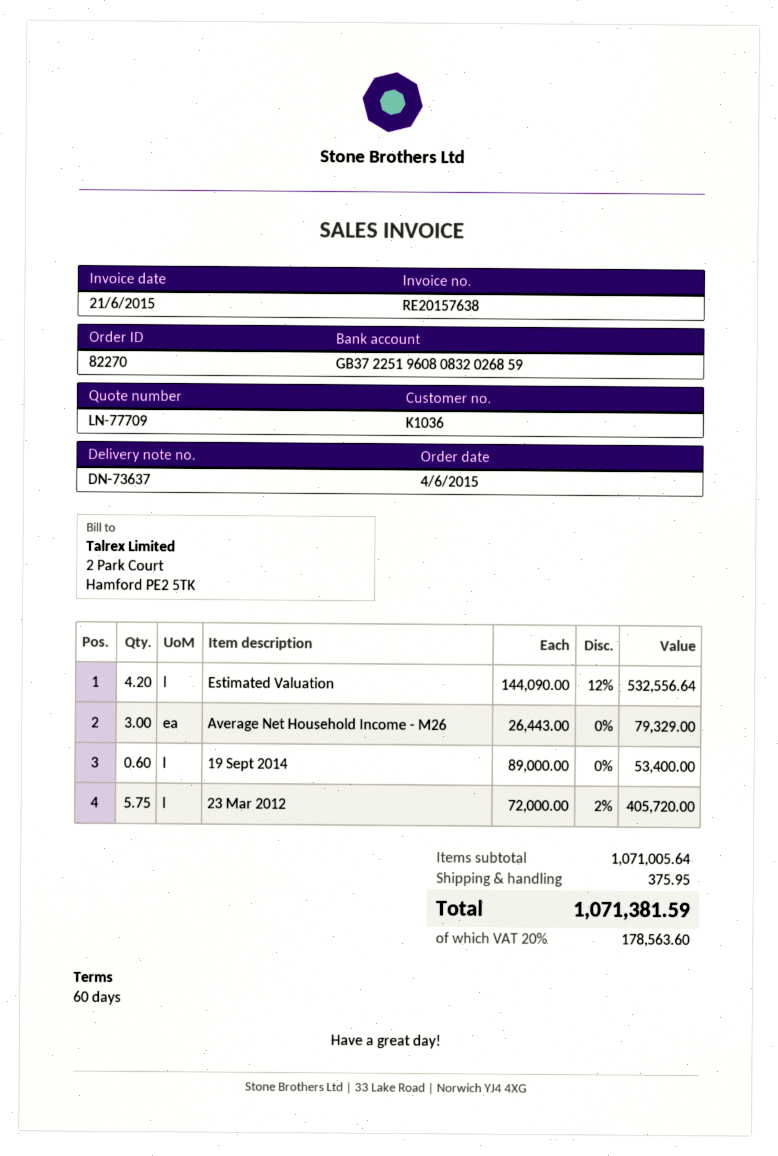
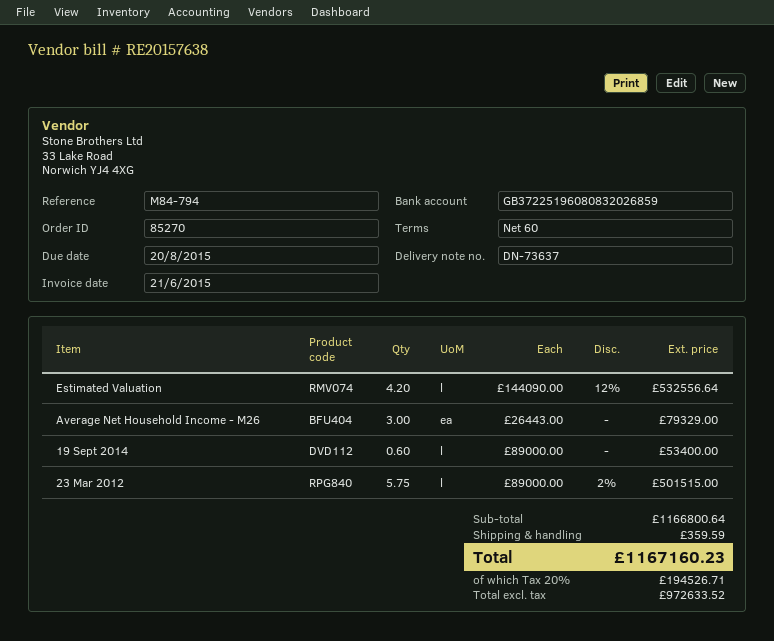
order number: 82270 -> 85270
23 Mar 2012: 5.75 x 72000.00 - 2% = 405720.00 -> 5.75 x 89000.00 - 2% = 501515.00
subtotal: 1071005.64 -> 1166800.64
shipping: 375.95 -> 359.59
tax: 20% = 178563.60 -> 20% = 194526.71
total: 1071381.59 -> 1167160.23

